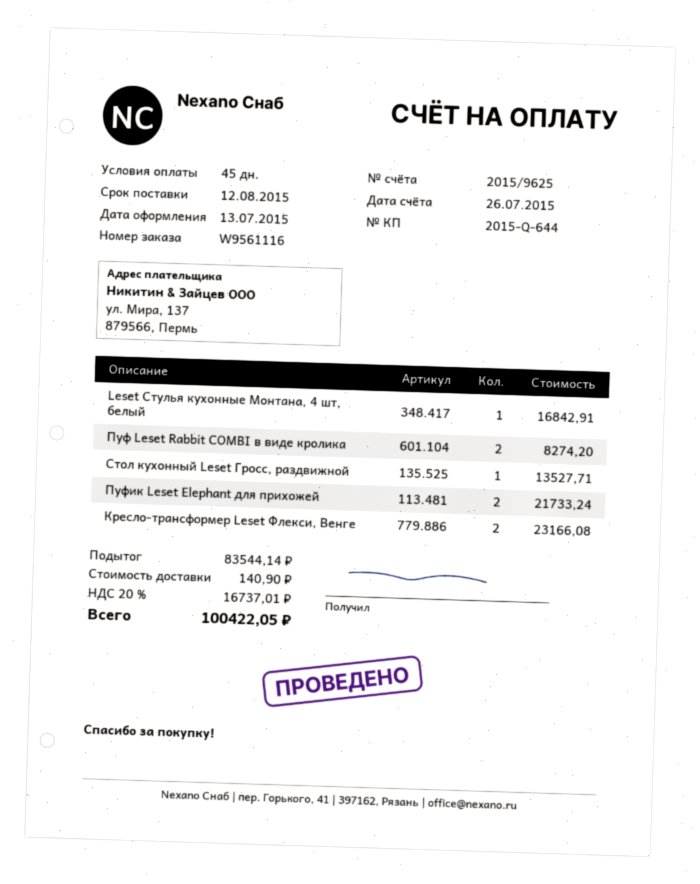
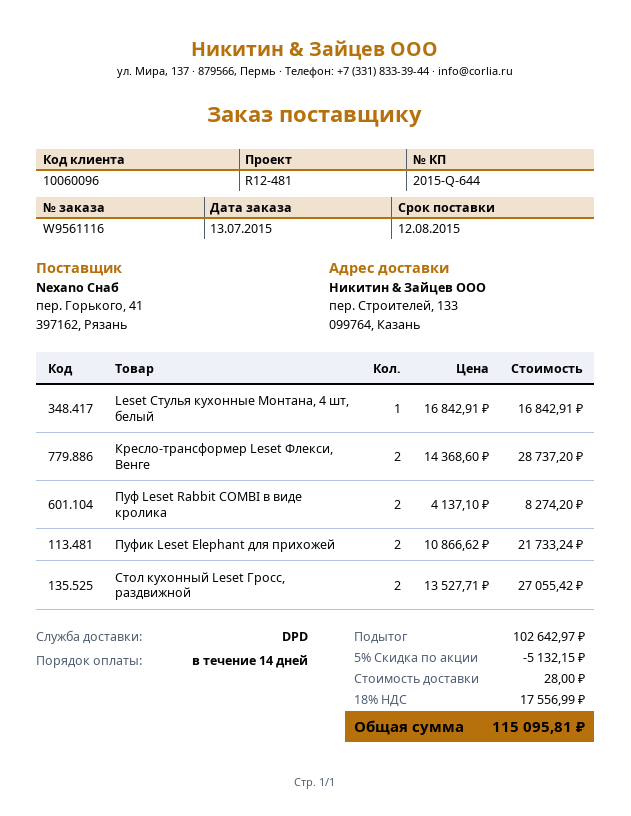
payment terms: 45 days -> 14 days
Стол кухонный Leset Гросс, раздвижной: 1 for 13527.71 -> 2 for 27055.42
Кресло-трансформер Leset Флекси, Венге: 2 for 23166.08 -> 2 for 28737.20
subtotal: 83544.14 -> 102642.97
discount: none -> 5% = 5132.15
shipping: 140.90 -> 28.00
tax: 20% = 16737.01 -> 18% = 17556.99
total: 100422.05 -> 115095.81

